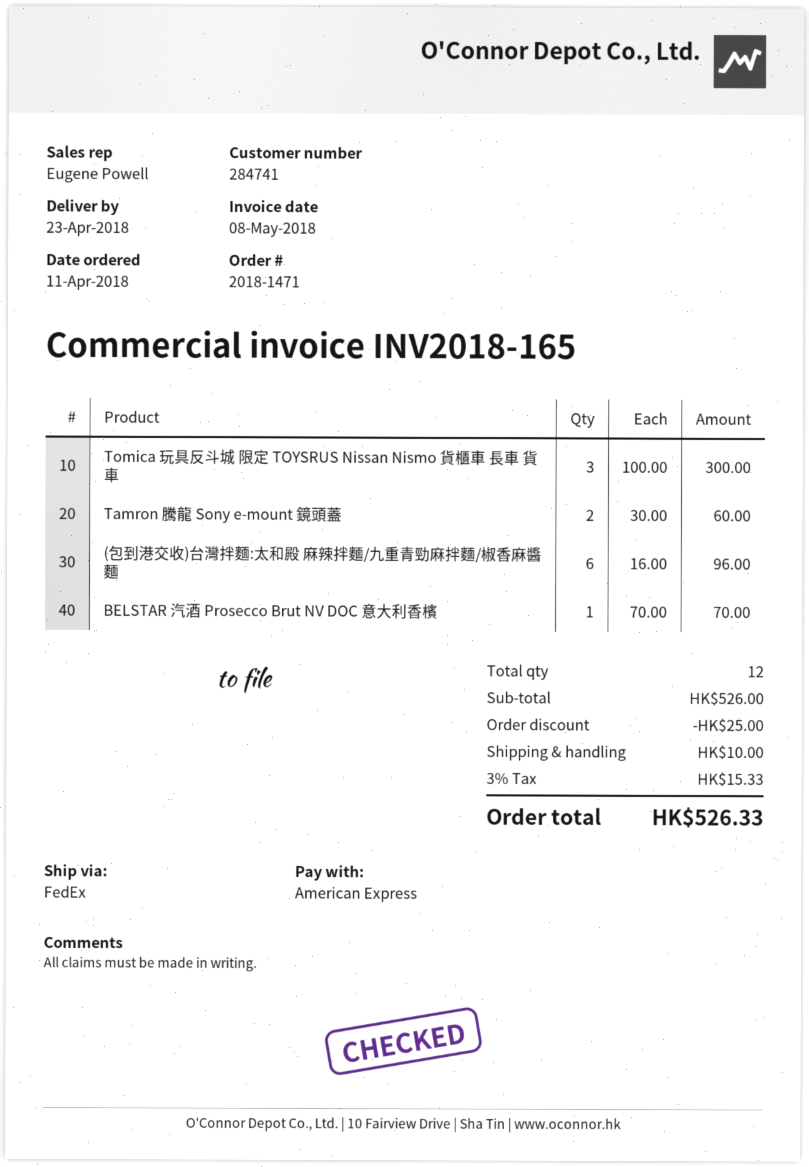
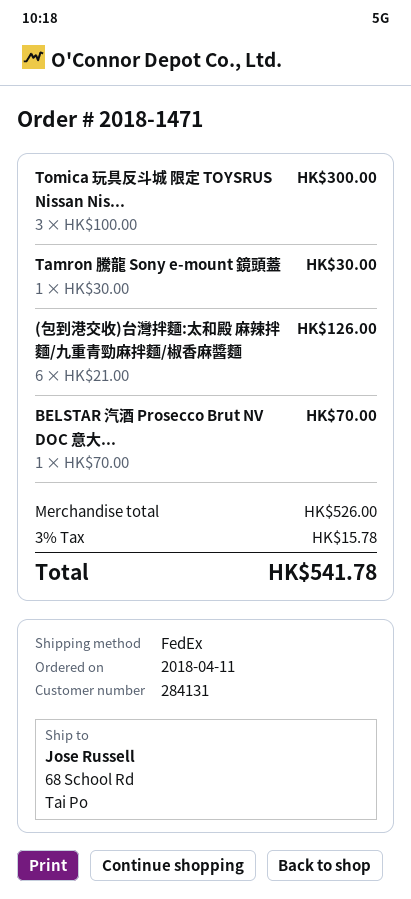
customer number: 284741 -> 284131
Tamron 騰龍 Sony e-mount 鏡頭蓋: 2 x 30.00 = 60.00 -> 1 x 30.00 = 30.00
(包到港交收)台灣拌麵:太和殿 麻辣拌麵/九重青勁麻拌麵/椒香麻醬麵: 6 x 16.00 = 96.00 -> 6 x 21.00 = 126.00
discount: 25.00 -> none
shipping: 10.00 -> none
tax: 3% = 15.33 -> 3% = 15.78
total: 526.33 -> 541.78

